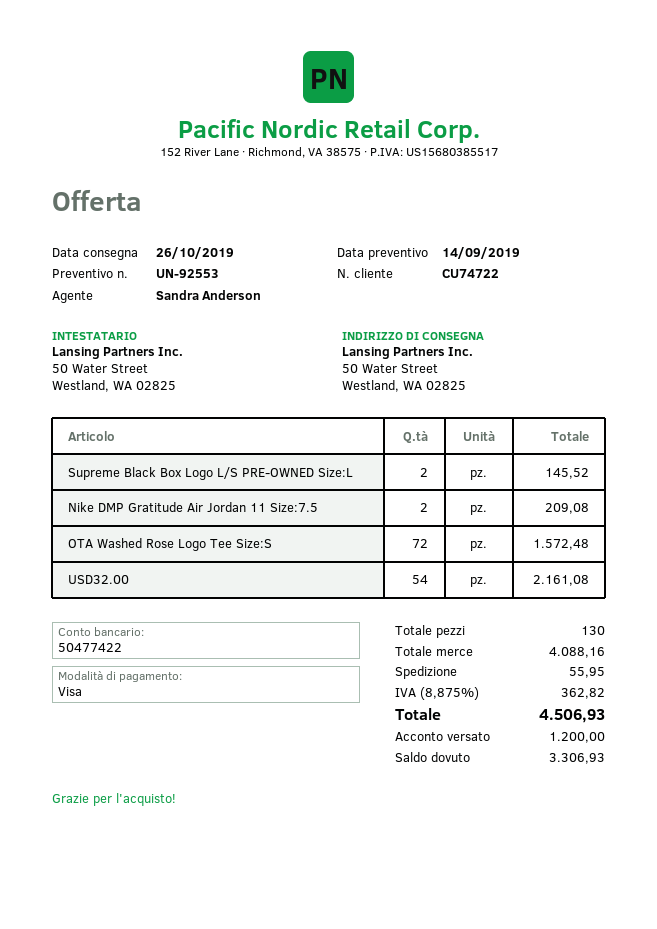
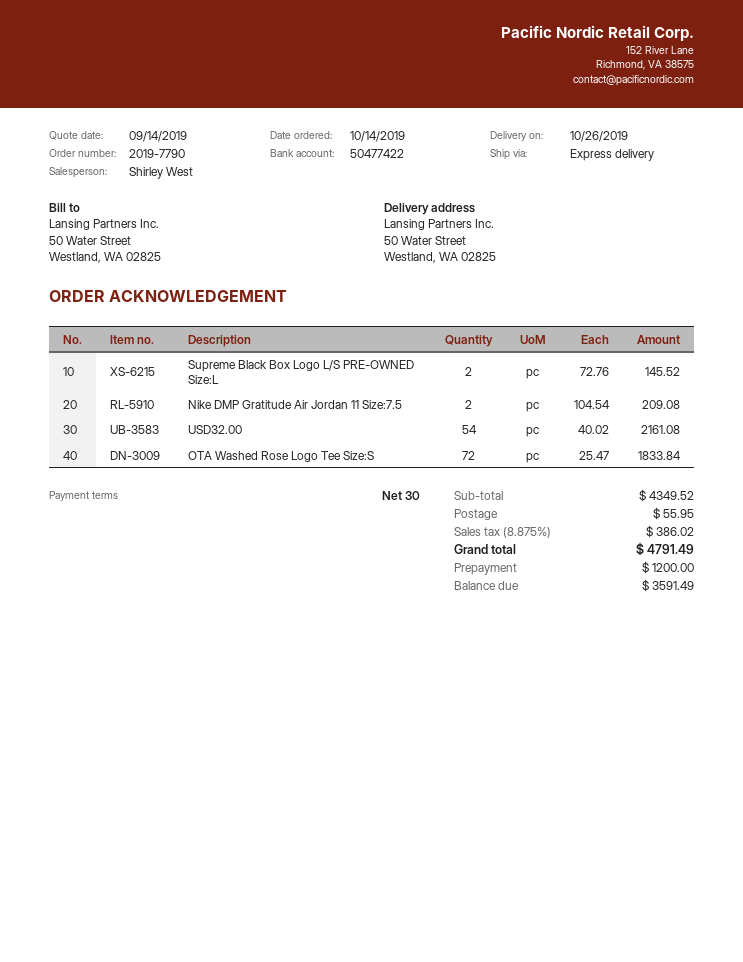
sales rep: Sandra Anderson -> Shirley West
OTA Washed Rose Logo Tee Size:S: 72 for 1572.48 -> 72 for 1833.84
subtotal: 4088.16 -> 4349.52
tax: 8.875% = 362.82 -> 8.875% = 386.02
total: 4506.93 -> 4791.49
balance: 3306.93 -> 3591.49

